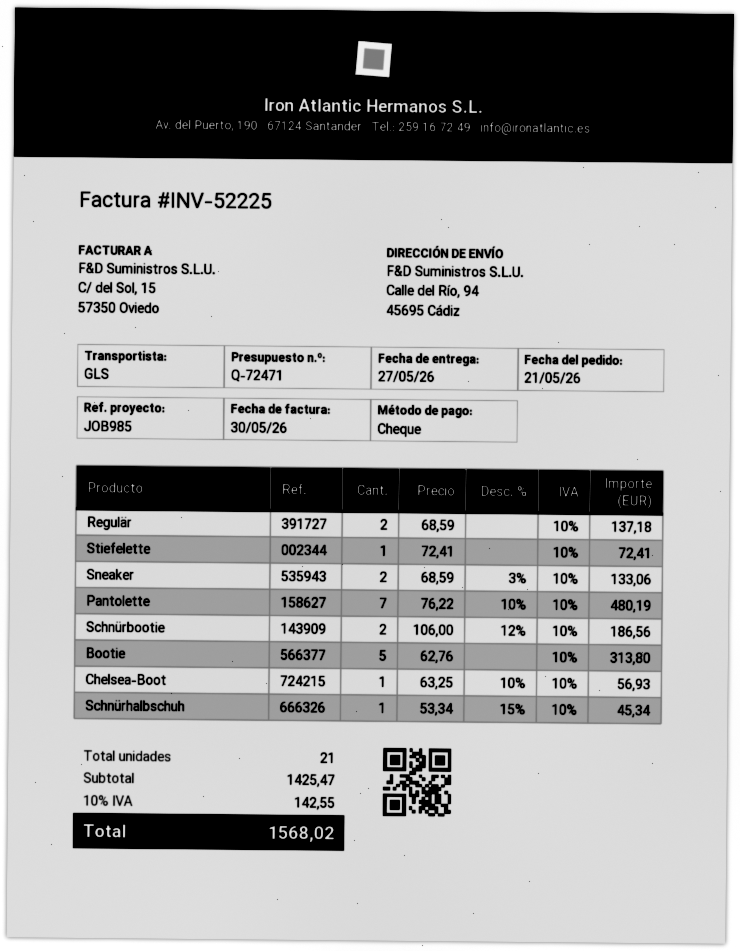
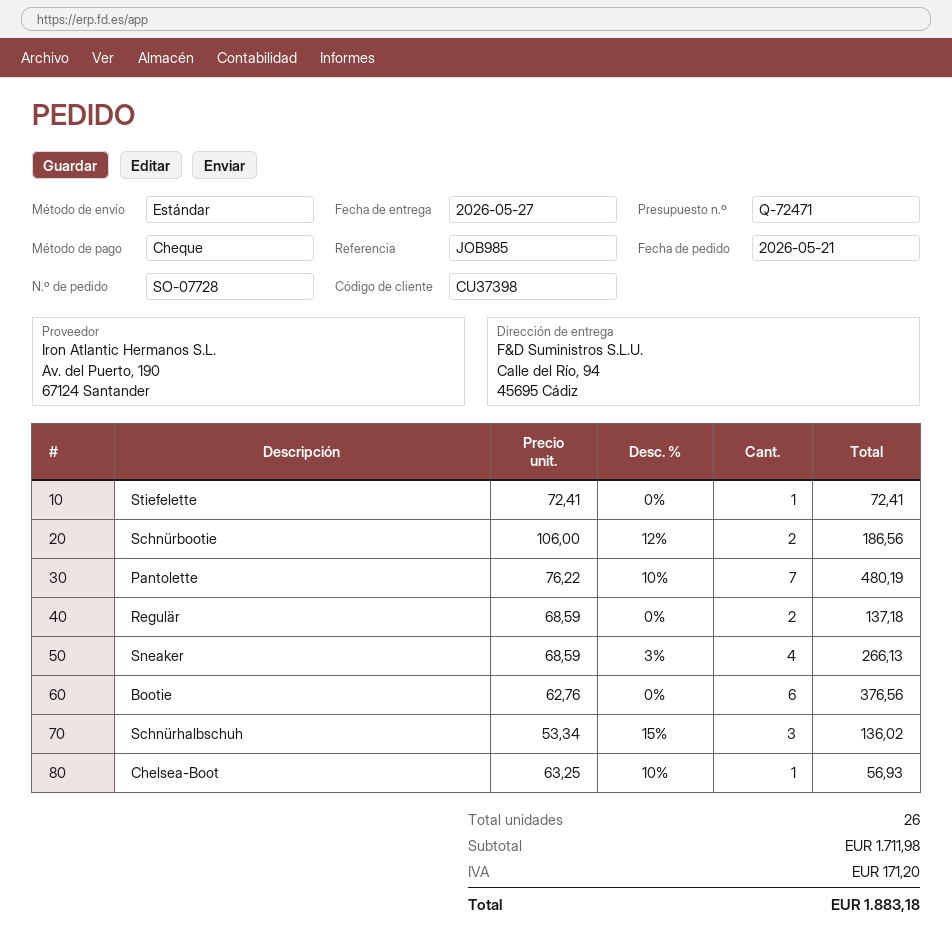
shipping method: GLS -> standard
Sneaker: 2 x 68.59 - 3% = 133.06 -> 4 x 68.59 - 3% = 266.13
Bootie: 5 x 62.76 = 313.80 -> 6 x 62.76 = 376.56
Schnürhalbschuh: 1 x 53.34 - 15% = 45.34 -> 3 x 53.34 - 15% = 136.02
total quantity: 21 -> 26
subtotal: 1425.47 -> 1711.98
tax: 142.55 -> 171.20
total: 1568.02 -> 1883.18

